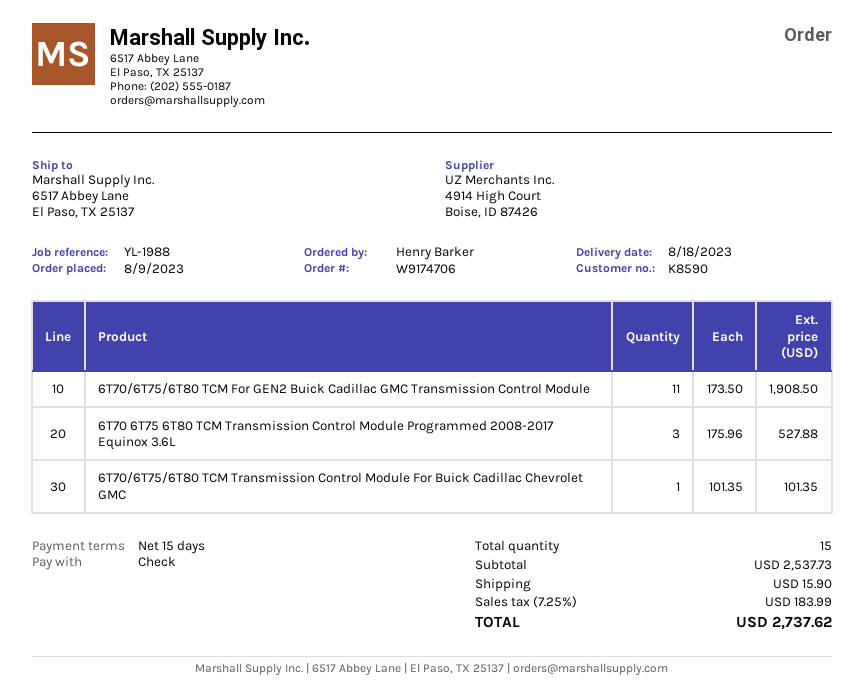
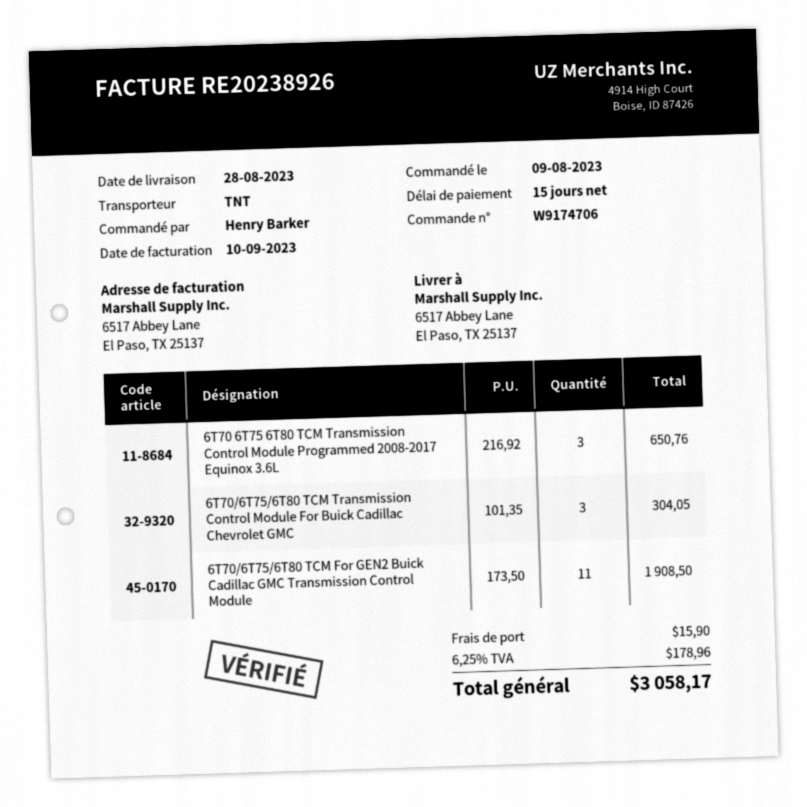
delivery date: 2023-08-18 -> 2023-08-28
6T70 6T75 6T80 TCM Transmission Control Module Programmed 2008-2017 Equinox 3.6L: 3 x 175.96 = 527.88 -> 3 x 216.92 = 650.76
6T70/6T75/6T80 TCM Transmission Control Module For Buick Cadillac Chevrolet GMC: 1 x 101.35 = 101.35 -> 3 x 101.35 = 304.05
tax: 7.25% = 183.99 -> 6.25% = 178.96
total: 2737.62 -> 3058.17

